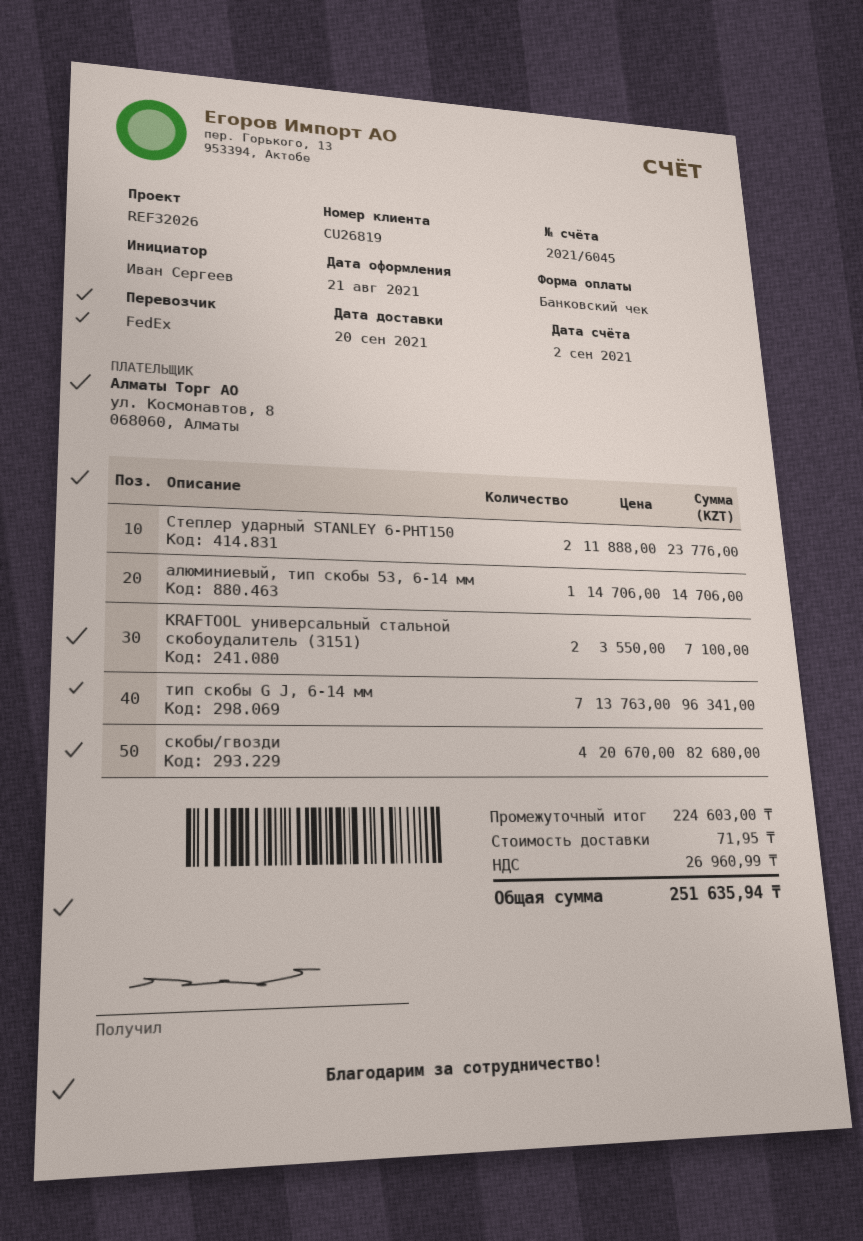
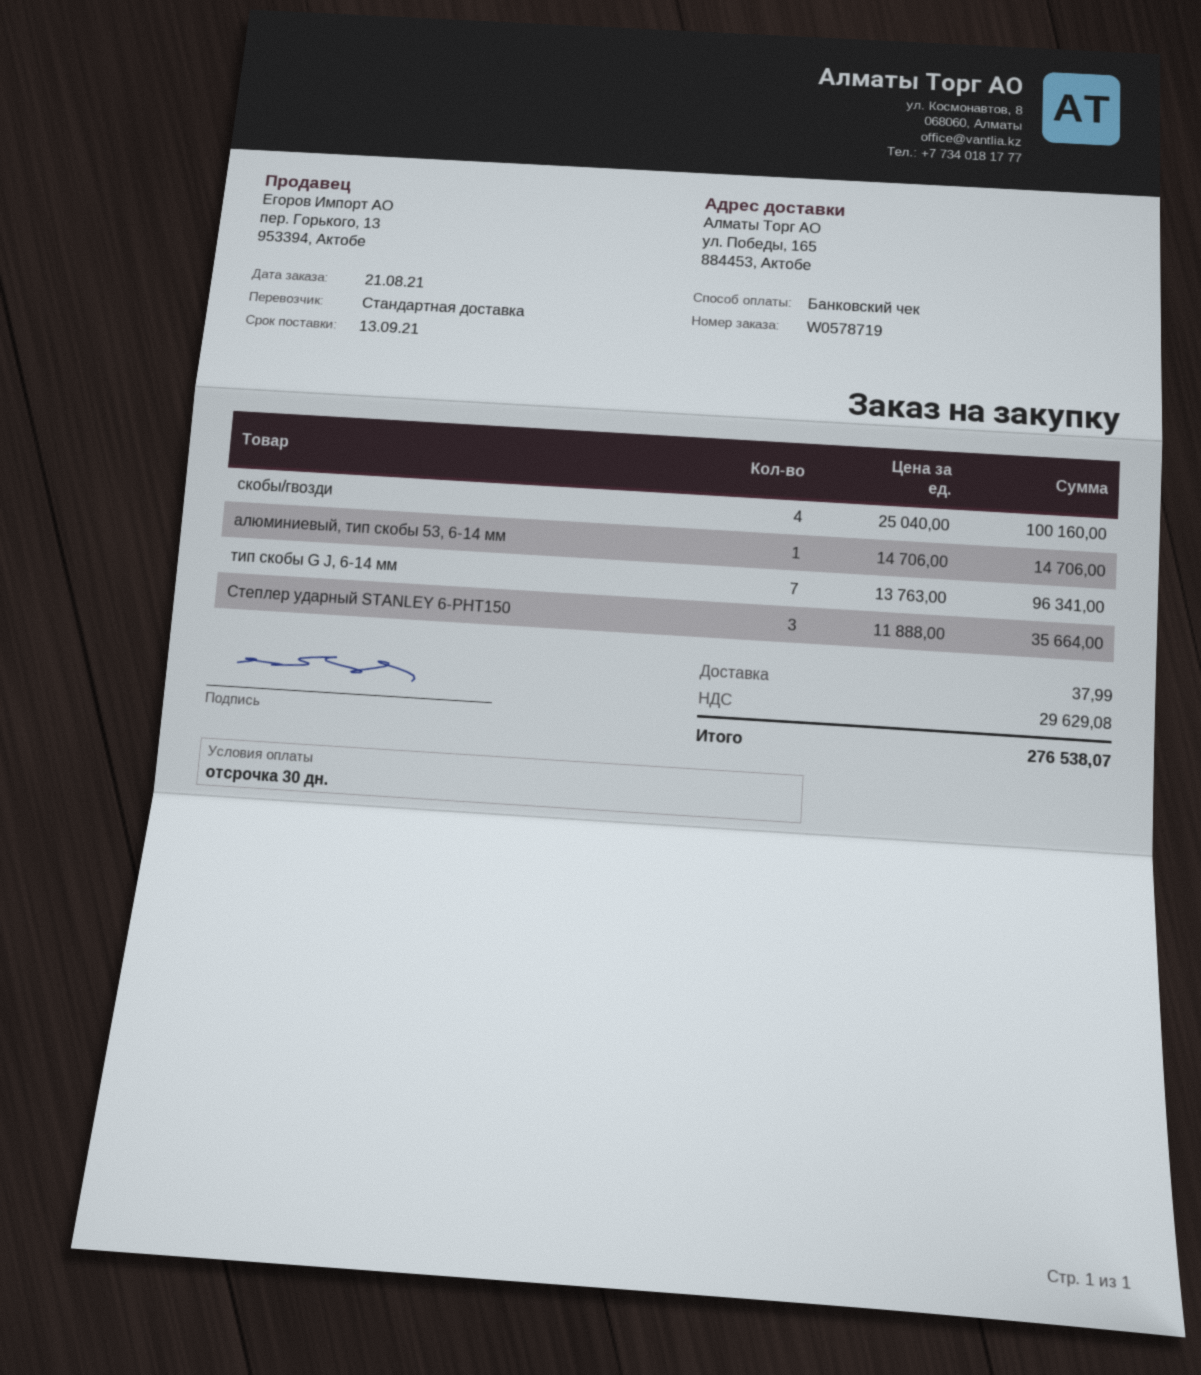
delivery date: 2021-09-20 -> 2021-09-13
shipping method: FedEx -> standard
Степлер ударный STANLEY 6-PHT150: 2 x 11888.00 = 23776.00 -> 3 x 11888.00 = 35664.00
KRAFTOOL универсальный стальной скобоудалитель (3151): 2 x 3550.00 = 7100.00 -> none
скобы/гвозди: 4 x 20670.00 = 82680.00 -> 4 x 25040.00 = 100160.00
shipping: 71.95 -> 37.99
tax: 26960.99 -> 29629.08
total: 251635.94 -> 276538.07

